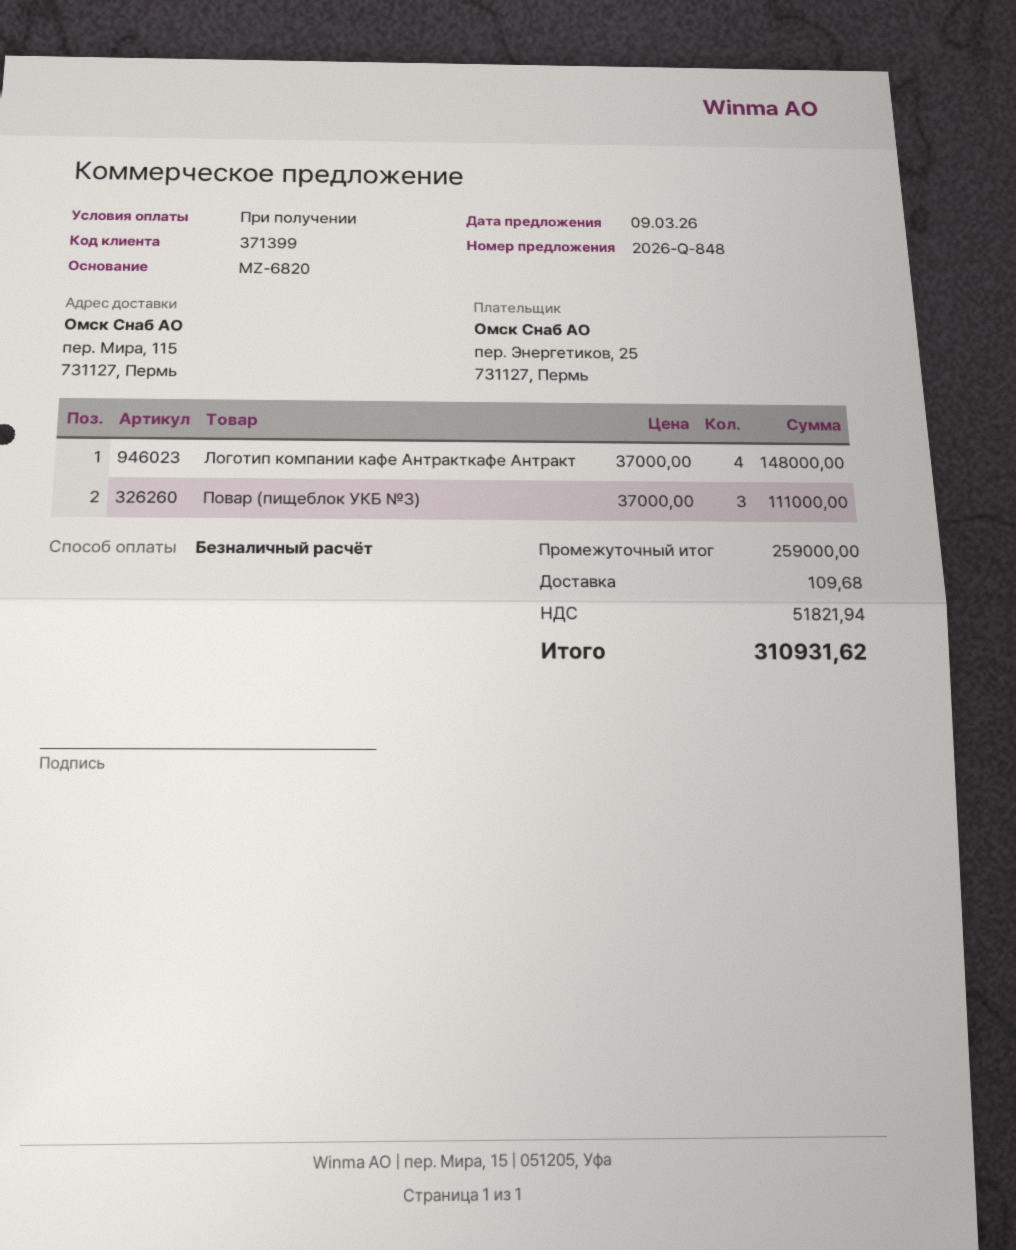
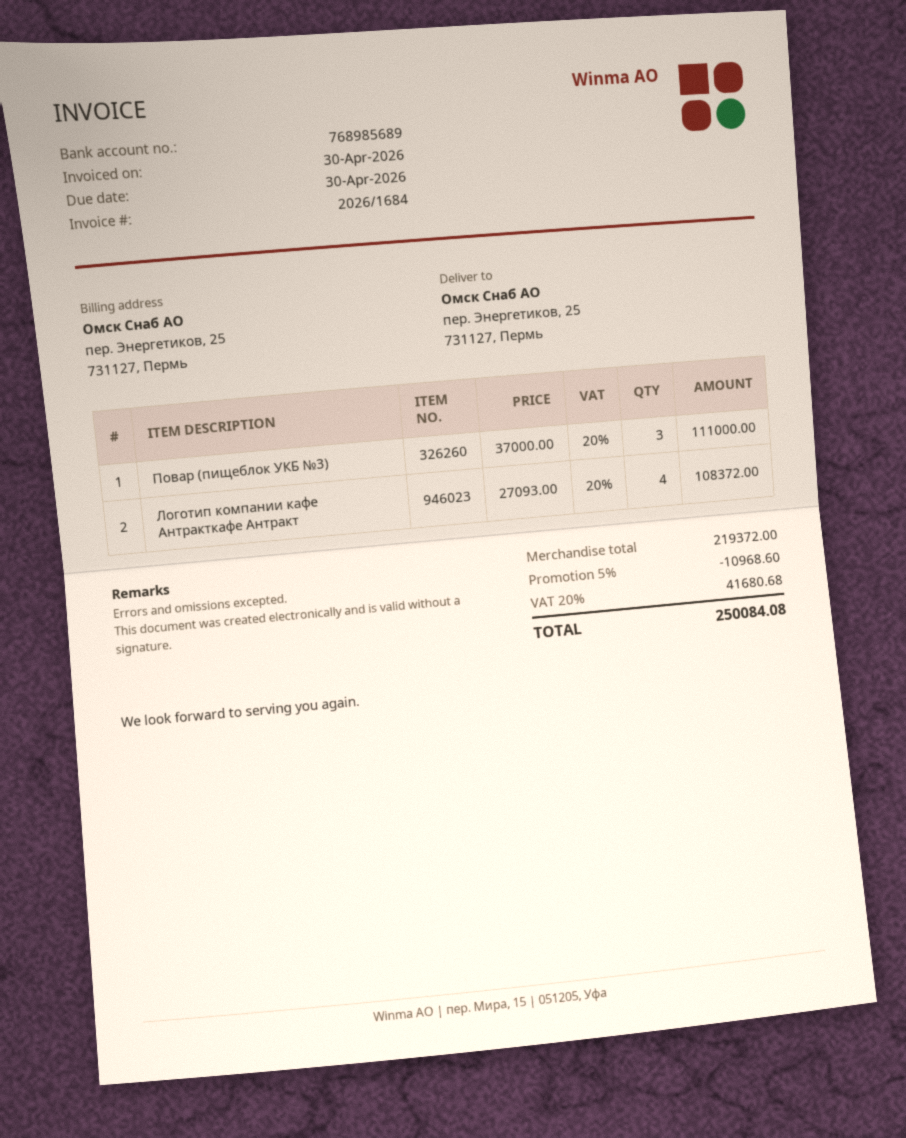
ship to: пер. Мира, 115, 731127, Пермь -> пер. Энергетиков, 25, 731127, Пермь
Логотип компании кафе Антракткафе Антракт: 4 x 37000.00 = 148000.00 -> 4 x 27093.00 = 108372.00
subtotal: 259000.00 -> 219372.00
discount: none -> 5% = 10968.60
shipping: 109.68 -> none
tax: 51821.94 -> 41680.68
total: 310931.62 -> 250084.08

